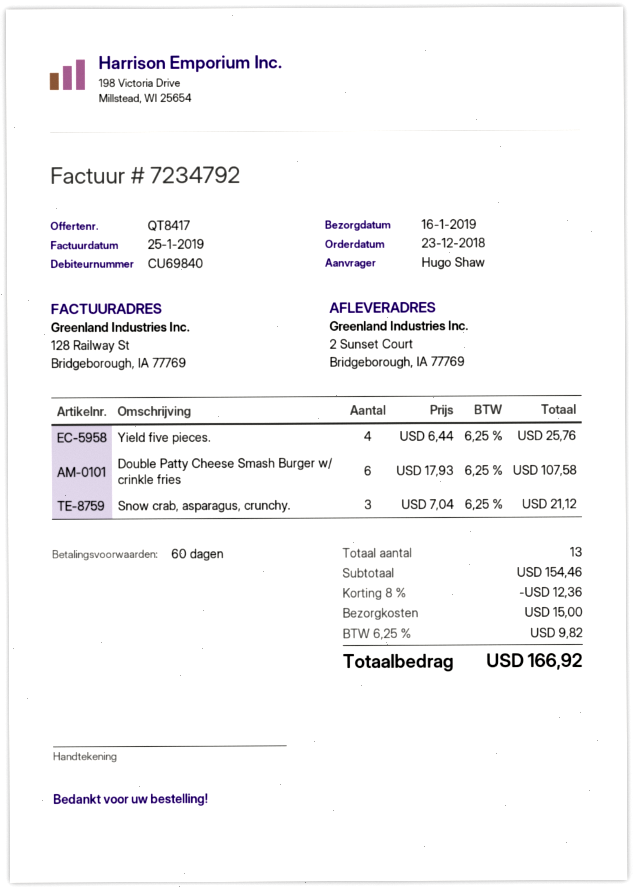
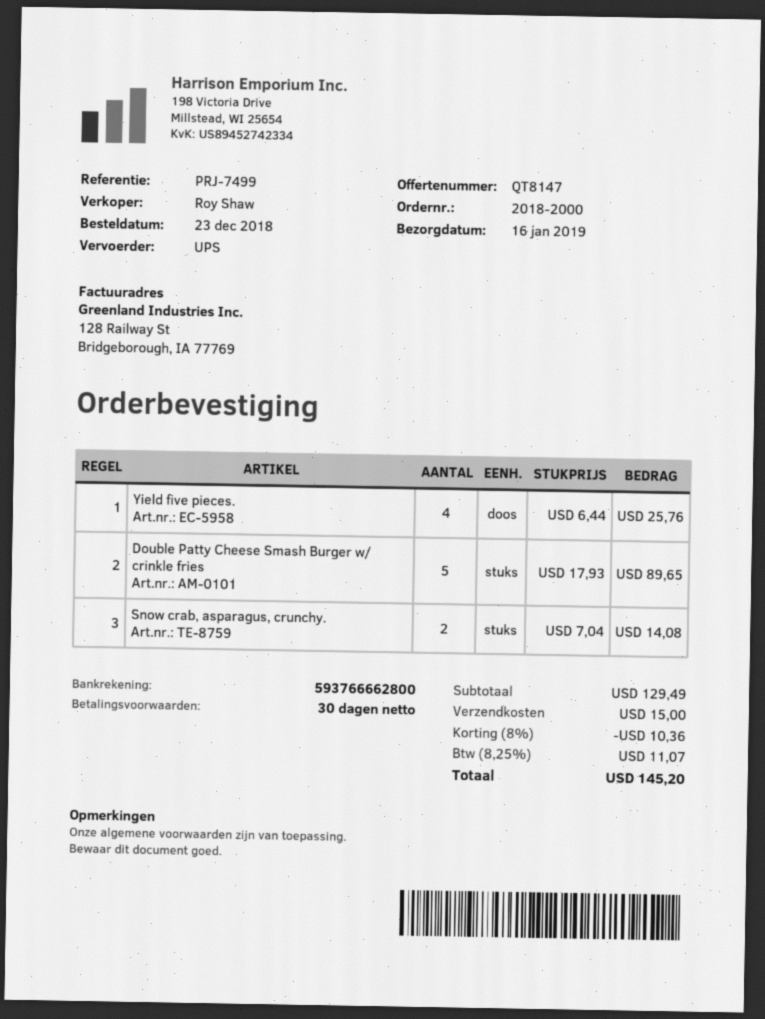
quote number: QT8417 -> QT8147
payment terms: 60 days -> 30 days
Double Patty Cheese Smash Burger w/ crinkle fries: 6 x 17.93 = 107.58 -> 5 x 17.93 = 89.65
Snow crab, asparagus, crunchy.: 3 x 7.04 = 21.12 -> 2 x 7.04 = 14.08
subtotal: 154.46 -> 129.49
discount: 8% = 12.36 -> 8% = 10.36
tax: 6.25% = 9.82 -> 8.25% = 11.07
total: 166.92 -> 145.20

